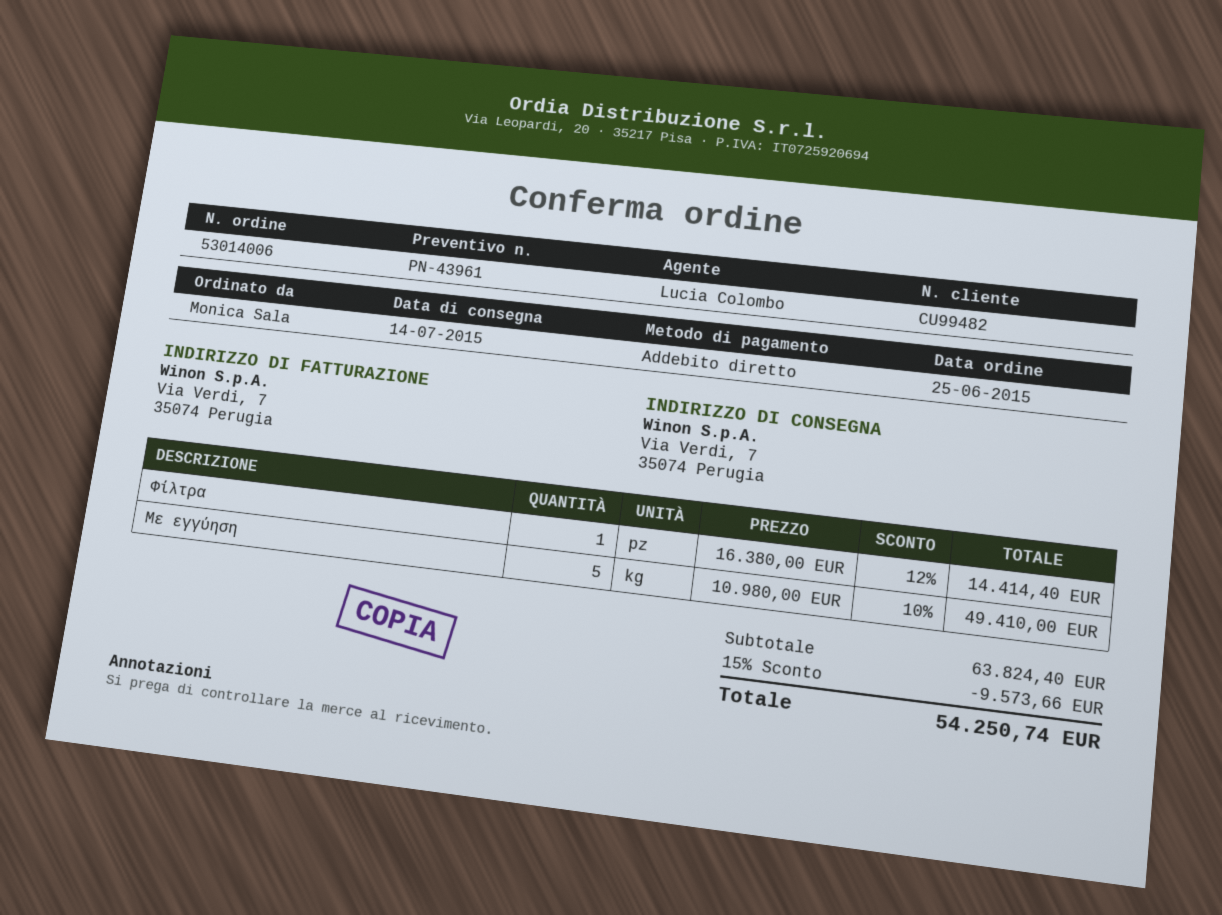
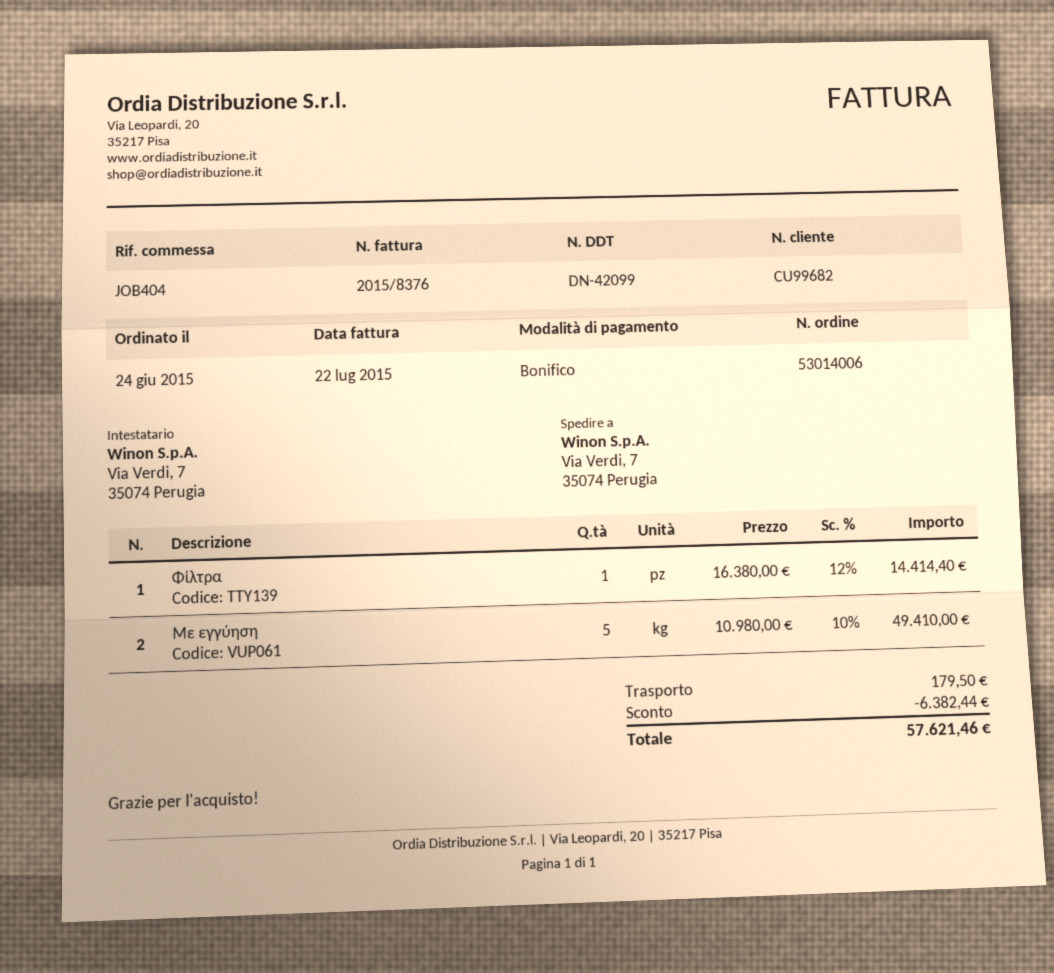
order date: 2015-06-25 -> 2015-06-24
customer number: CU99482 -> CU99682
payment method: direct debit -> bank transfer
discount: 9573.66 -> 6382.44
shipping: none -> 179.50
total: 54250.74 -> 57621.46

